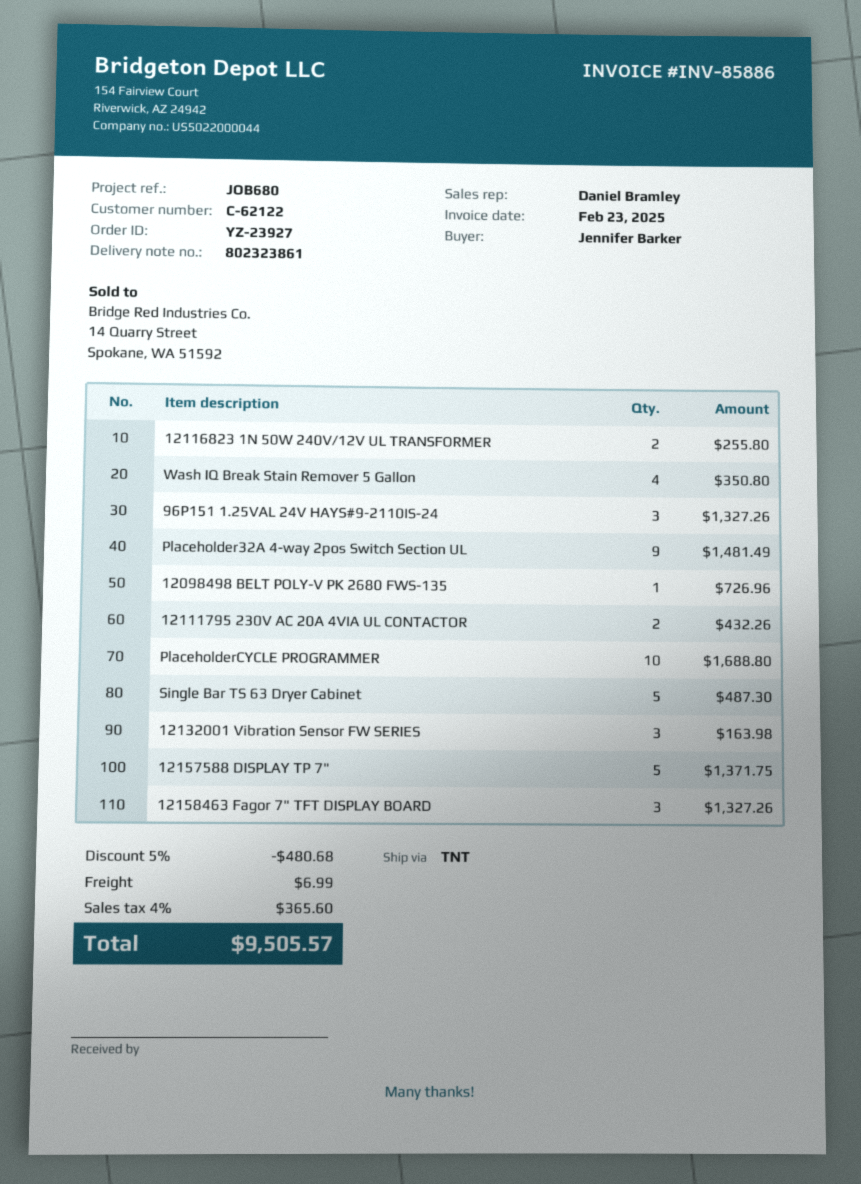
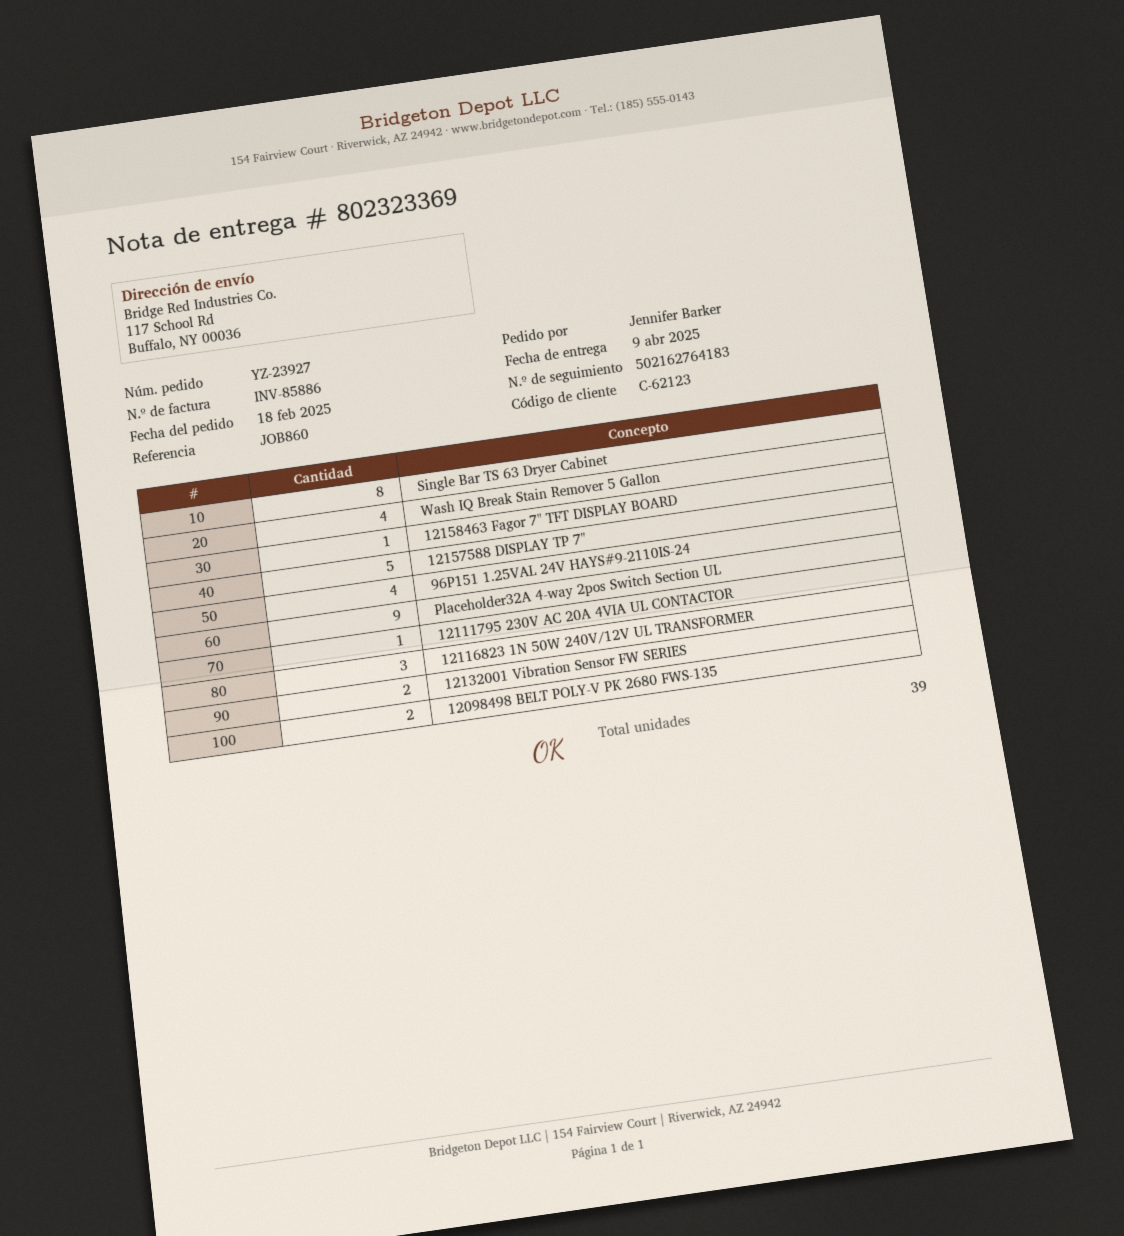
delivery note number: 802323861 -> 802323369
customer number: C-62122 -> C-62123
reference: JOB680 -> JOB860
12116823 1N 50W 240V/12V UL TRANSFORMER: 2 -> 3
96P151 1.25VAL 24V HAYS#9-2110IS-24: 3 -> 4
12098498 BELT POLY-V PK 2680 FWS-135: 1 -> 2
12111795 230V AC 20A 4VIA UL CONTACTOR: 2 -> 1
PlaceholderCYCLE PROGRAMMER: 10 -> none
Single Bar TS 63 Dryer Cabinet: 5 -> 8
12132001 Vibration Sensor FW SERIES: 3 -> 2
12158463 Fagor 7" TFT DISPLAY BOARD: 3 -> 1

